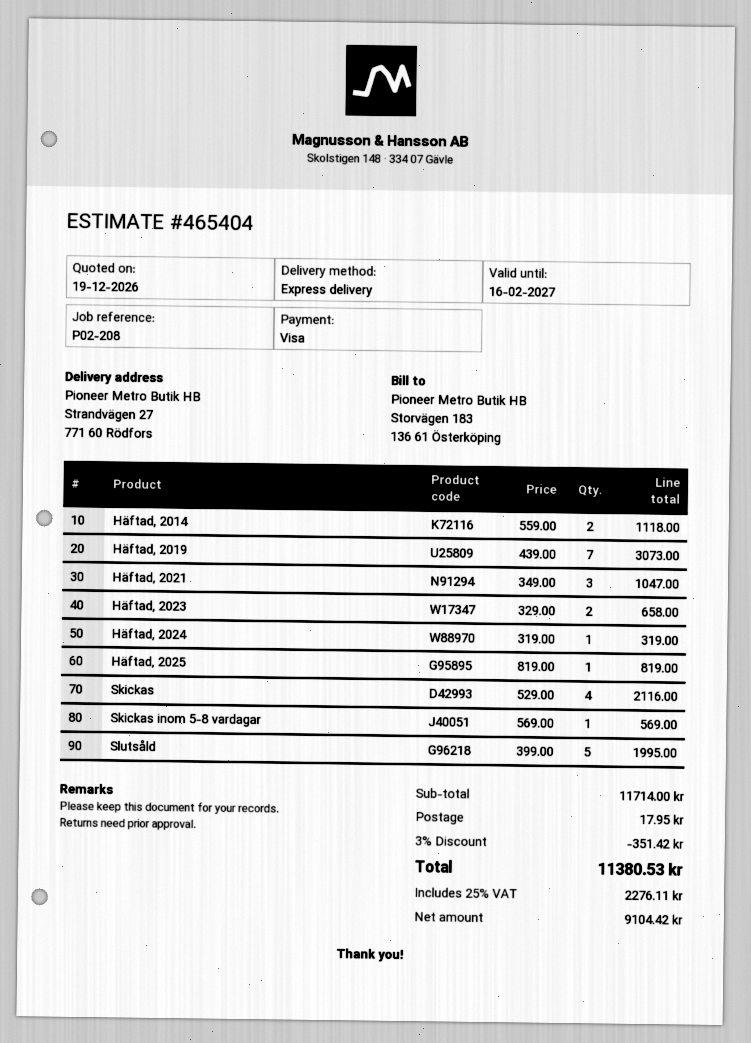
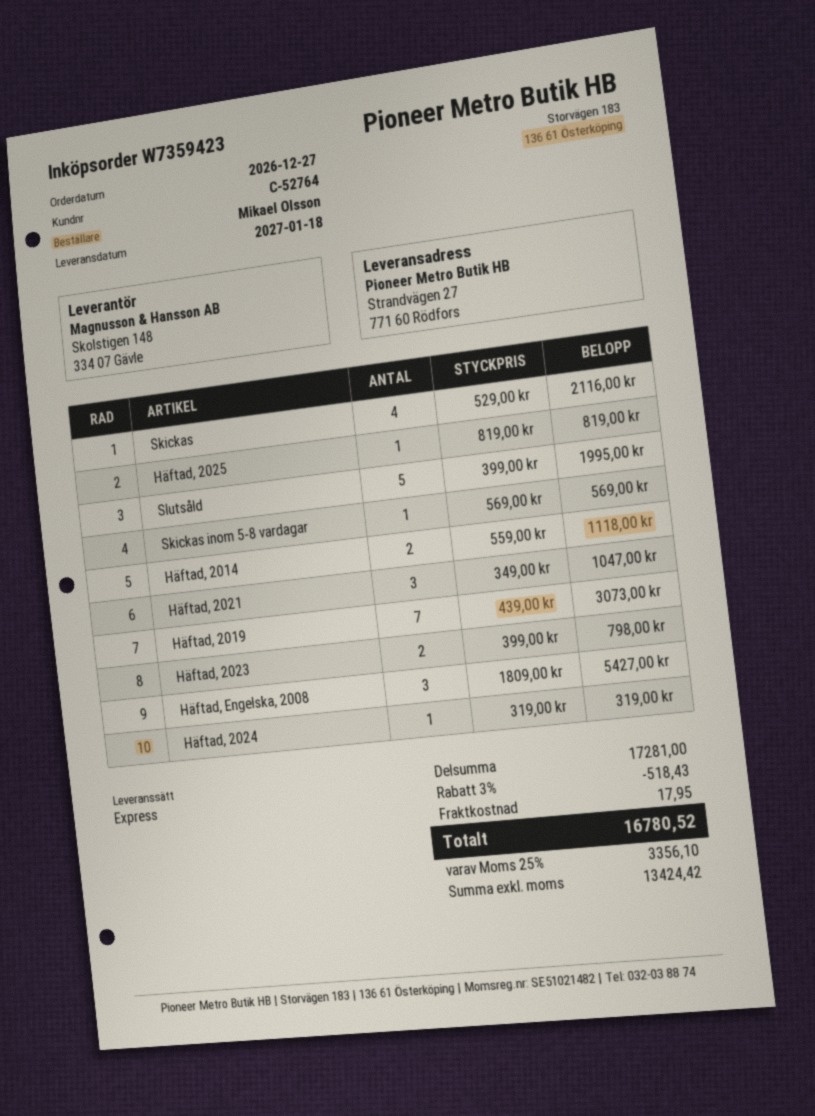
Häftad, 2023: 2 x 329.00 = 658.00 -> 2 x 399.00 = 798.00
Häftad, Engelska, 2008: none -> 3 x 1809.00 = 5427.00
subtotal: 11714.00 -> 17281.00
discount: 3% = 351.42 -> 3% = 518.43
net: 9104.42 -> 13424.42
tax: 25% = 2276.11 -> 25% = 3356.10
total: 11380.53 -> 16780.52

